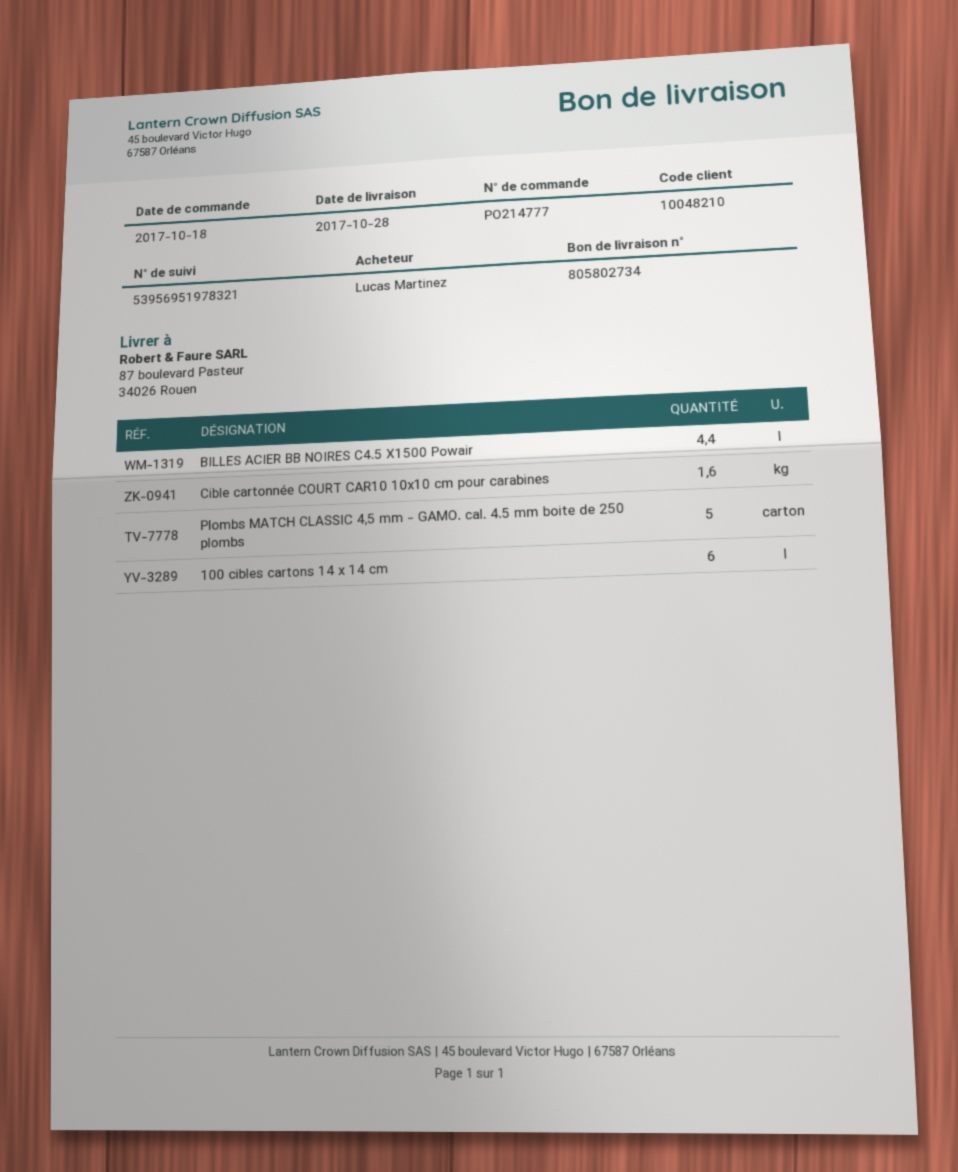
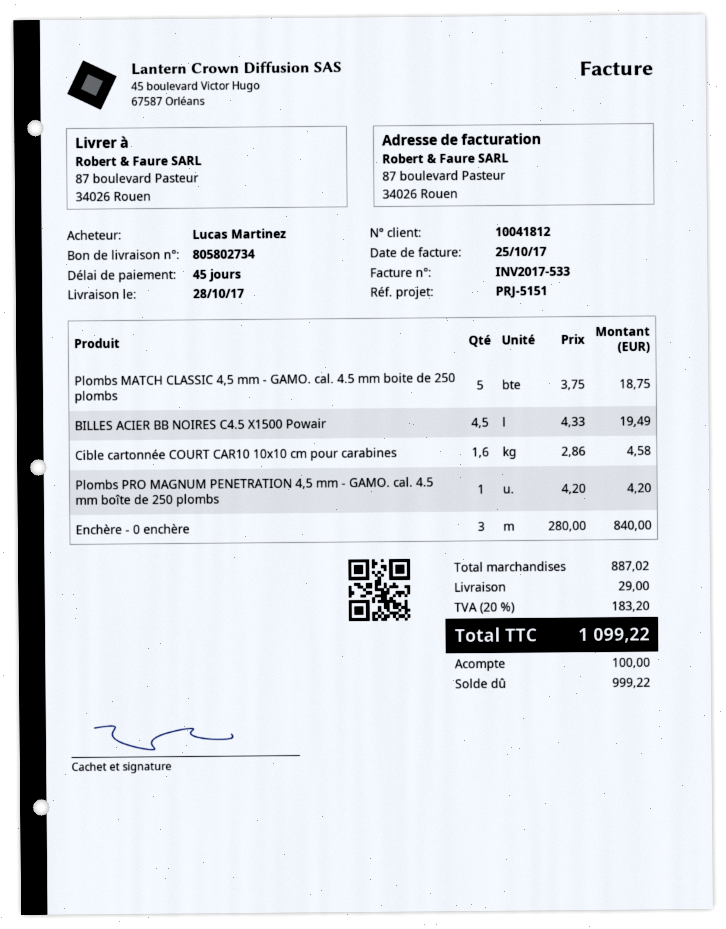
customer number: 10048210 -> 10041812
BILLES ACIER BB NOIRES C4.5 X1500 Powair: 4.4 -> 4.5
100 cibles cartons 14 x 14 cm: 6 -> none
Plombs PRO MAGNUM PENETRATION 4,5 mm - GAMO. cal. 4.5 mm boîte de 250 plombs: none -> 1
Enchère - 0 enchère: none -> 3

